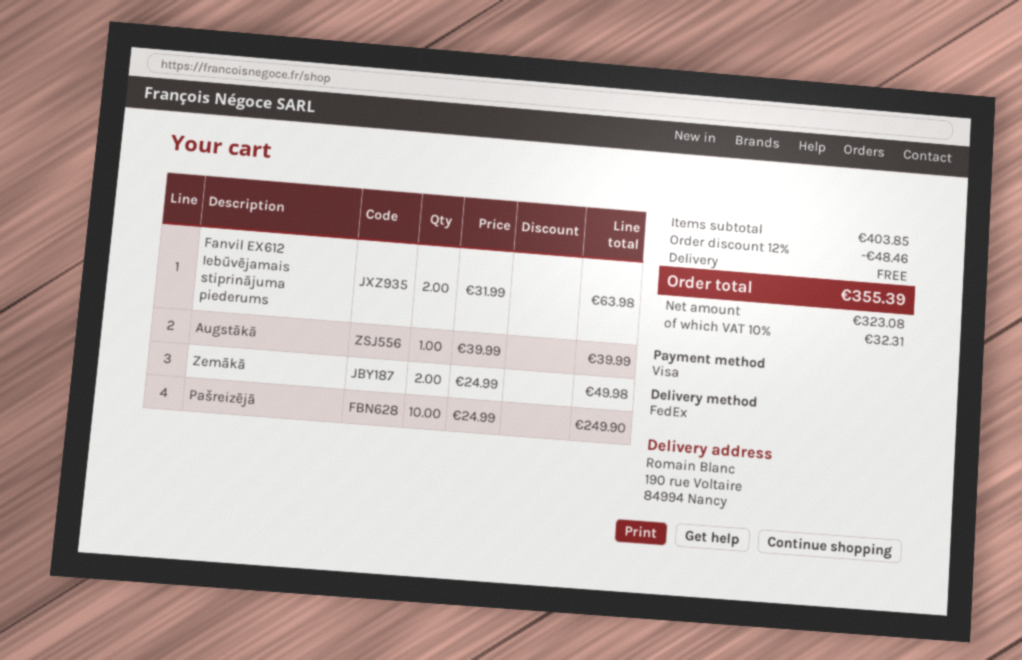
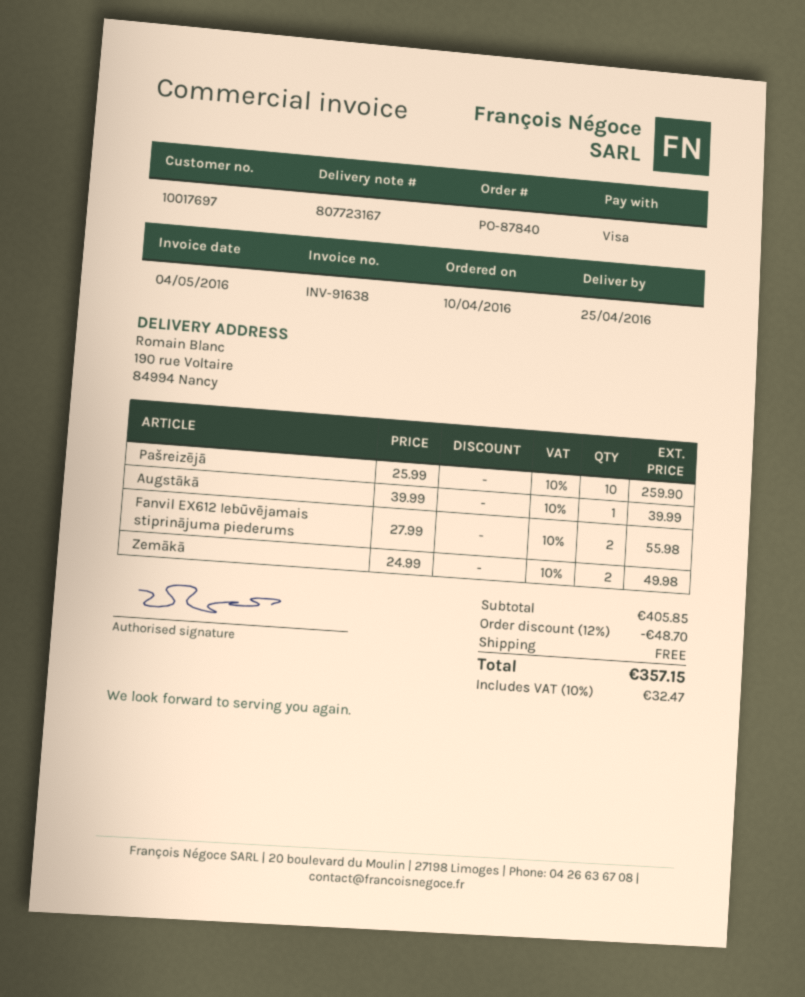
Fanvil EX612 Iebūvējamais stiprinājuma piederums: 2 x 31.99 = 63.98 -> 2 x 27.99 = 55.98
Pašreizējā: 10 x 24.99 = 249.90 -> 10 x 25.99 = 259.90
subtotal: 403.85 -> 405.85
discount: 12% = 48.46 -> 12% = 48.70
tax: 10% = 32.31 -> 10% = 32.47
total: 355.39 -> 357.15

